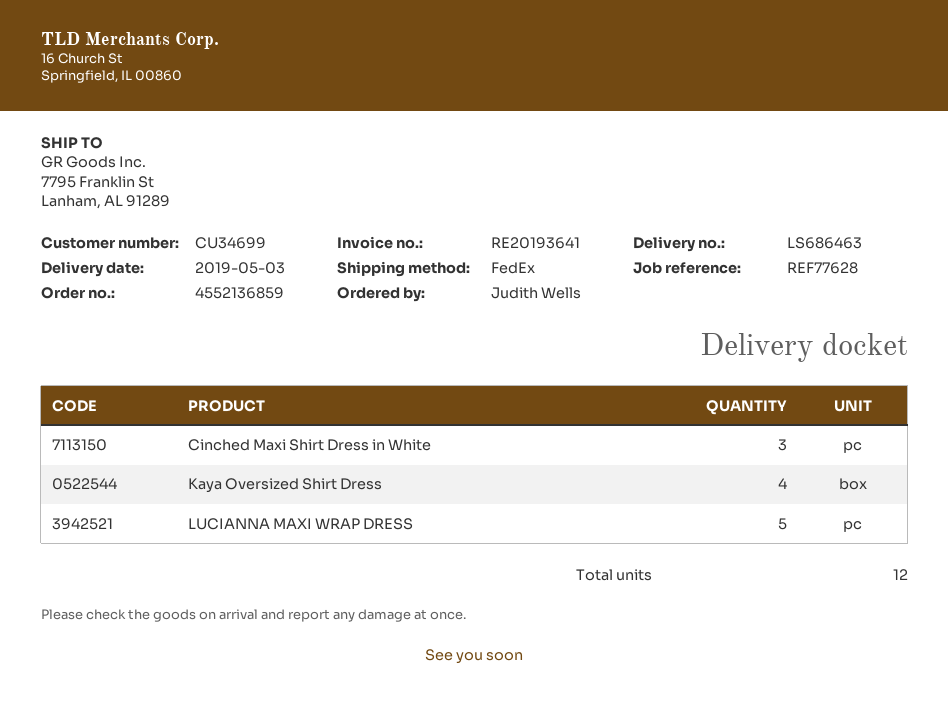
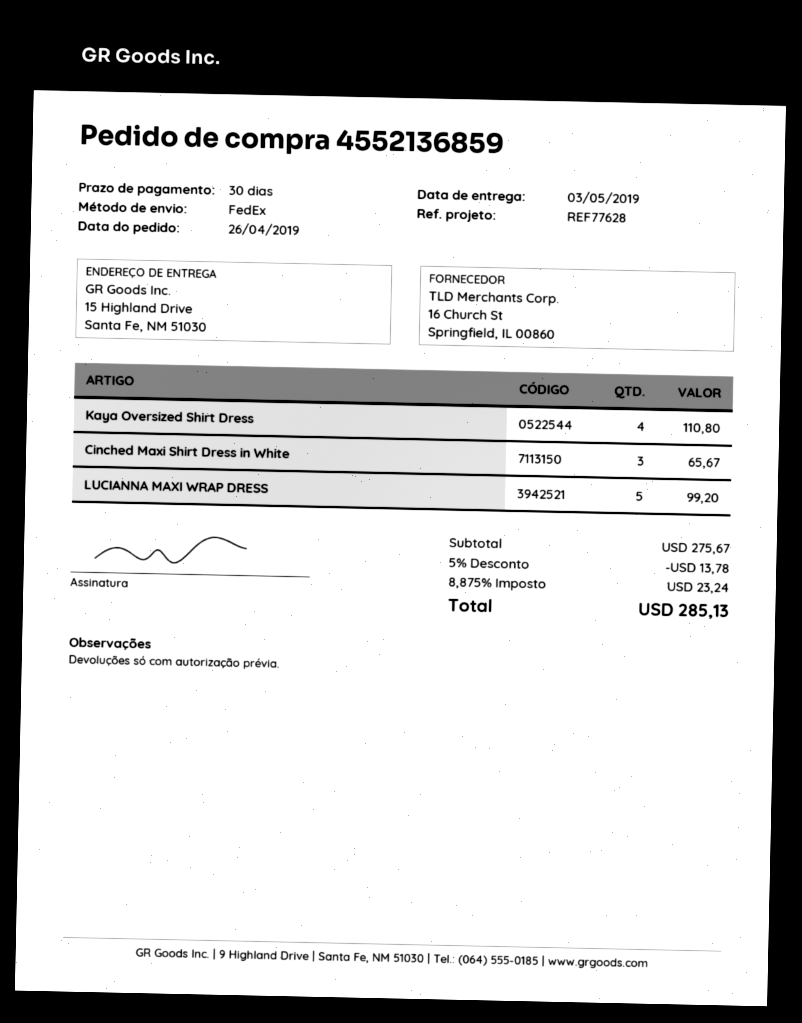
ship to: 7795 Franklin St, Lanham, AL 91289 -> 15 Highland Drive, Santa Fe, NM 51030

